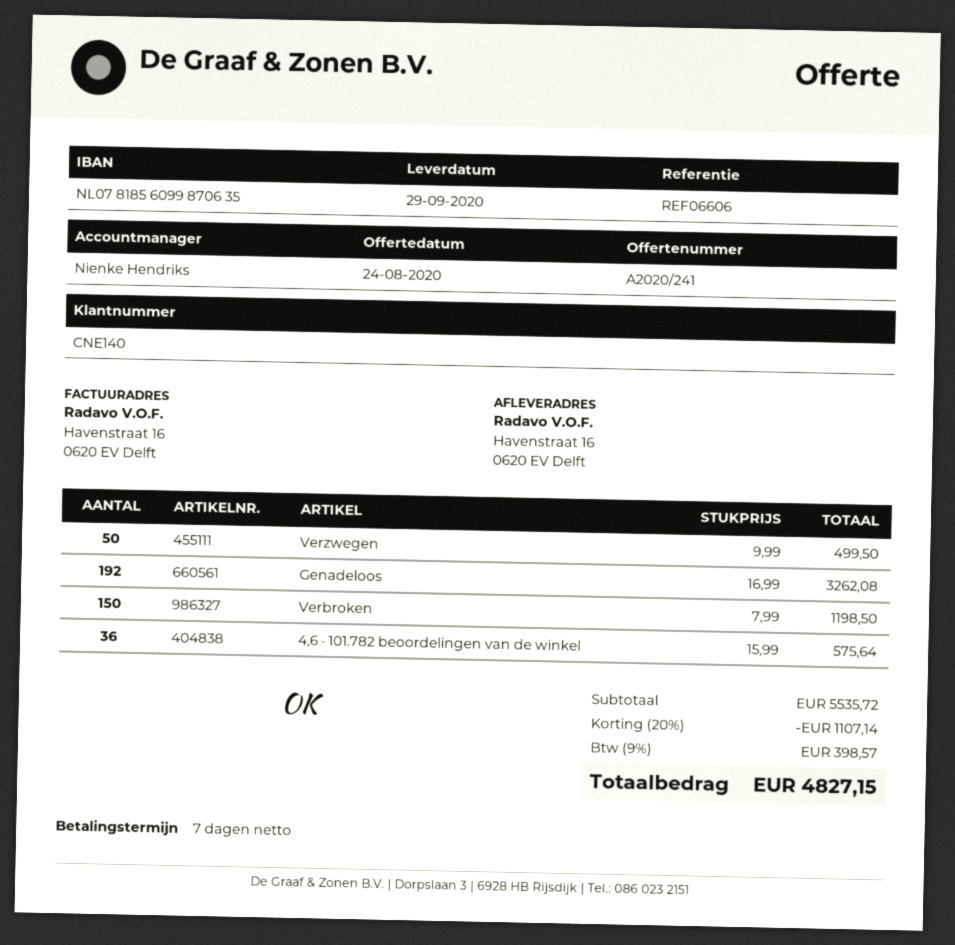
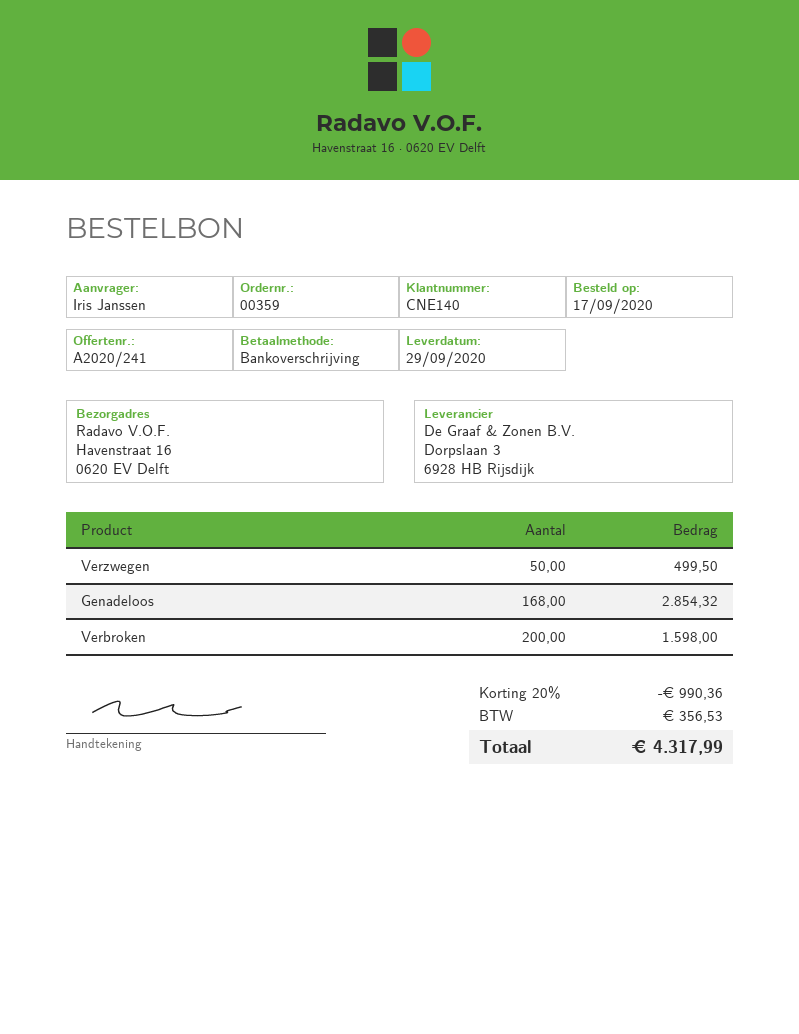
Genadeloos: 192 for 3262.08 -> 168 for 2854.32
Verbroken: 150 for 1198.50 -> 200 for 1598.00
4,6 · 101.782 beoordelingen van de winkel: 36 for 575.64 -> none
discount: 20% = 1107.14 -> 20% = 990.36
tax: 398.57 -> 356.53
total: 4827.15 -> 4317.99

